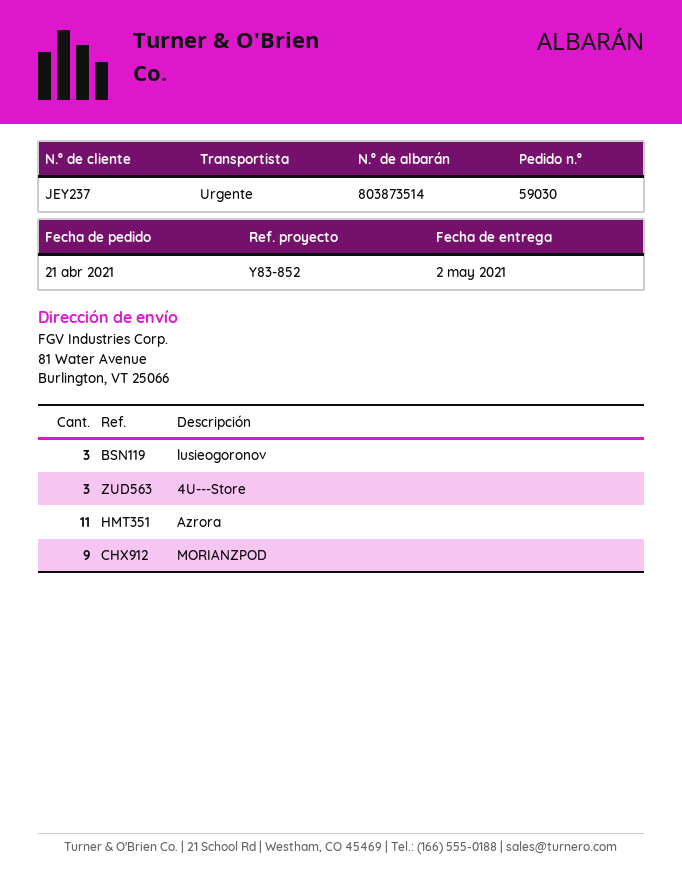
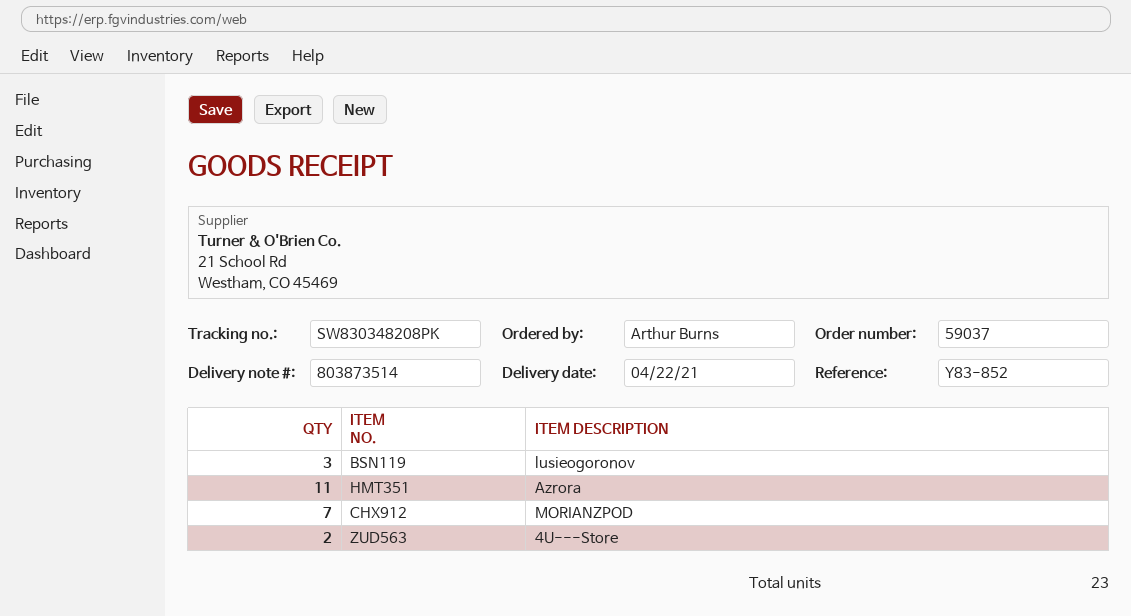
order number: 59030 -> 59037
delivery date: 2021-05-02 -> 2021-04-22
4U---Store: 3 -> 2
MORIANZPOD: 9 -> 7

